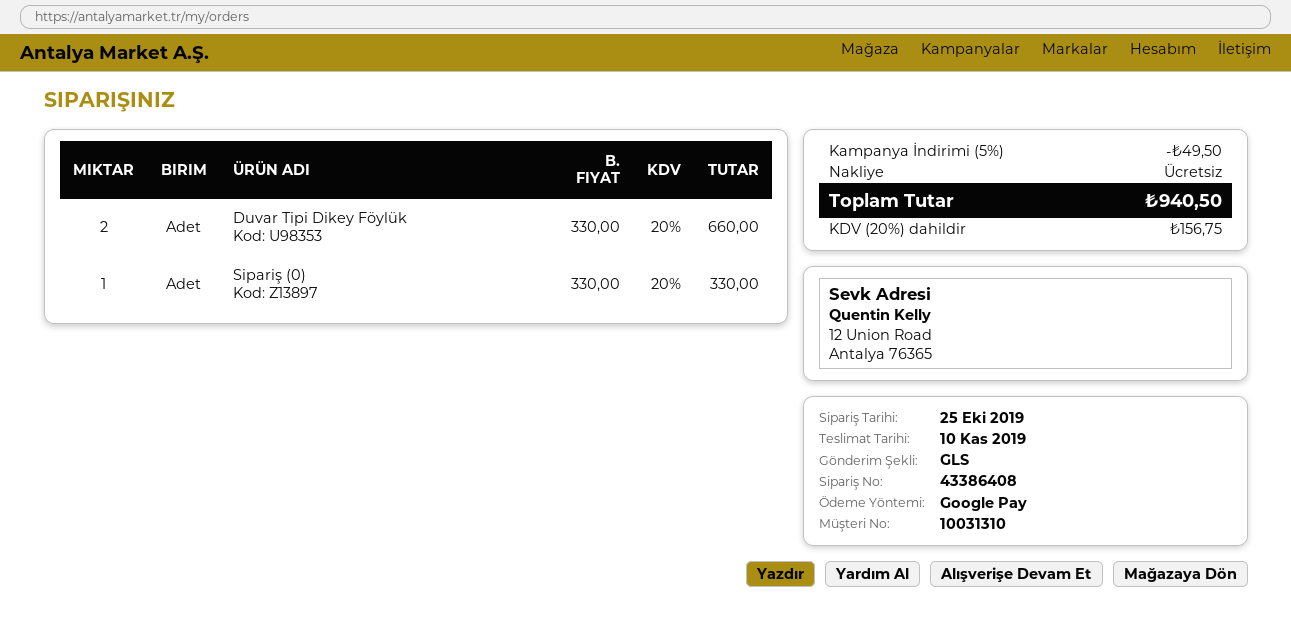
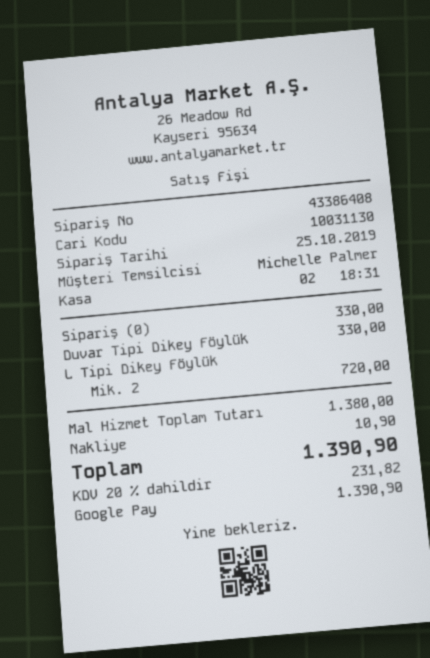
customer number: 10031310 -> 10031130
Duvar Tipi Dikey Föylük: 2 for 660.00 -> 1 for 330.00
L Tipi Dikey Föylük: none -> 2 for 720.00
discount: 5% = 49.50 -> none
shipping: 0.00 -> 10.90
tax: 20% = 156.75 -> 20% = 231.82
total: 940.50 -> 1390.90

